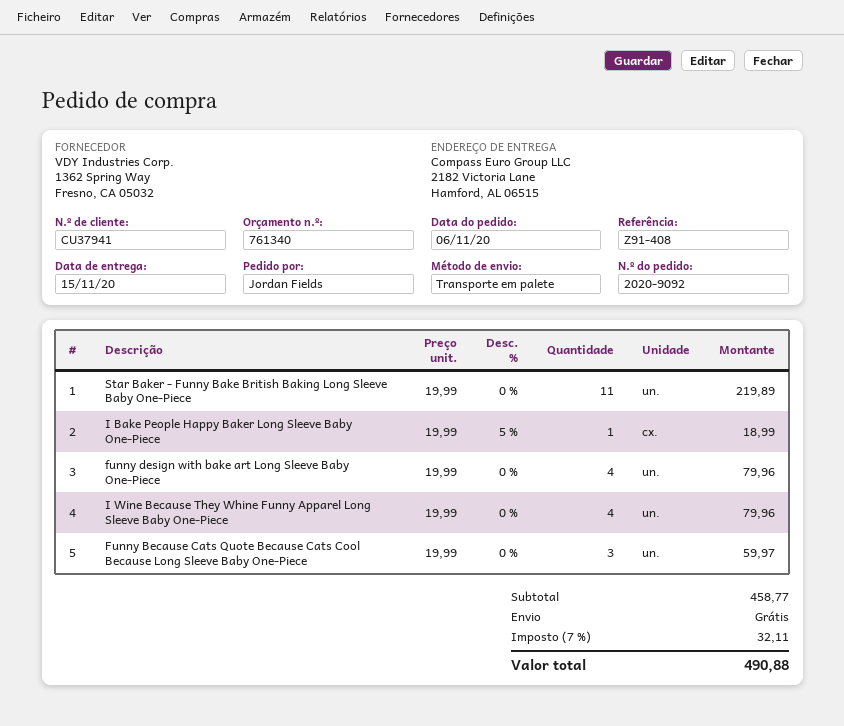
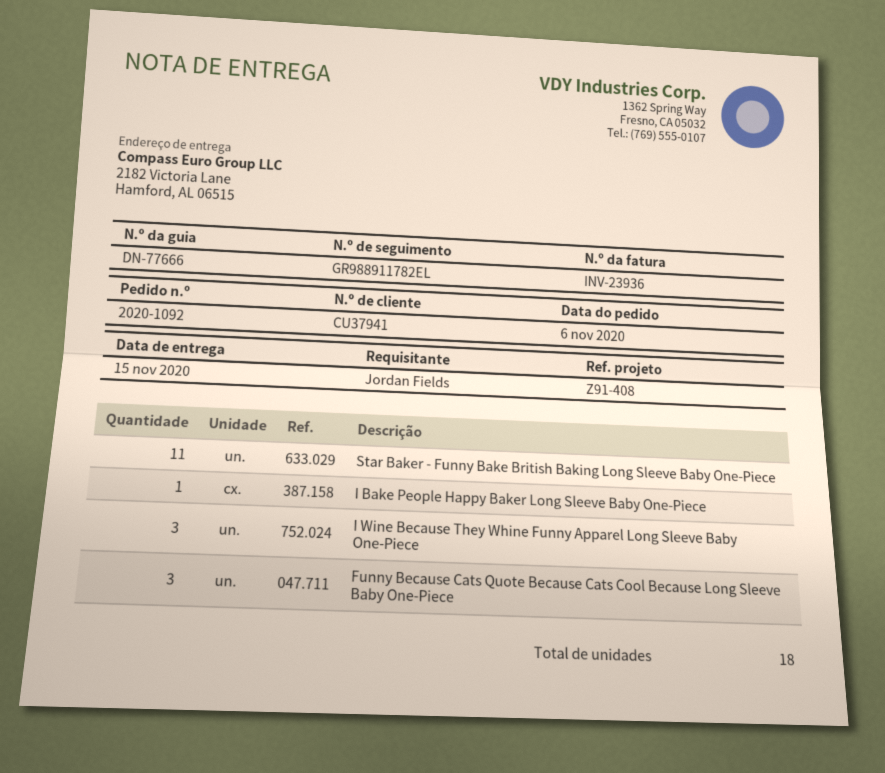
order number: 2020-9092 -> 2020-1092
funny design with bake art Long Sleeve Baby One-Piece: 4 -> none
I Wine Because They Whine Funny Apparel Long Sleeve Baby One-Piece: 4 -> 3

